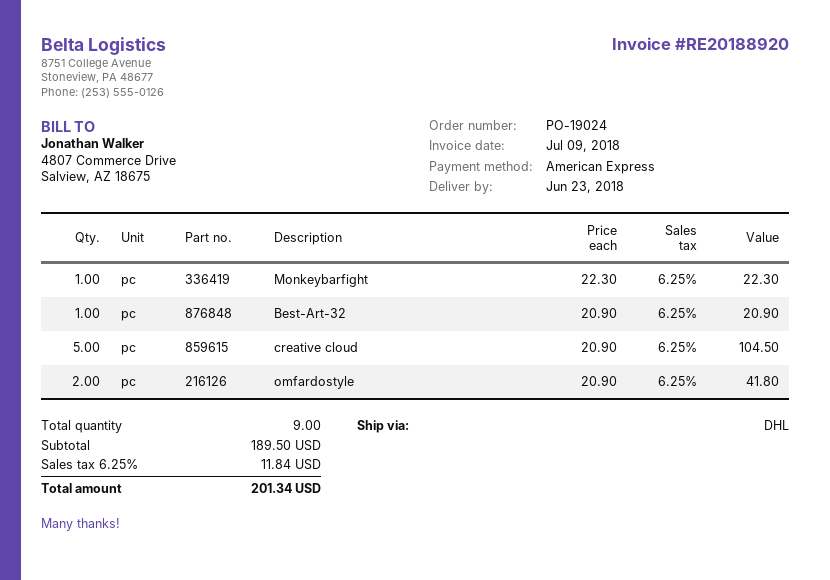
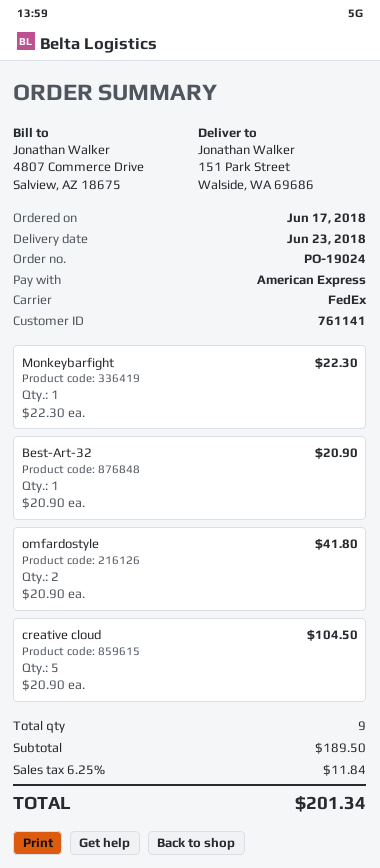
shipping method: DHL -> FedEx

